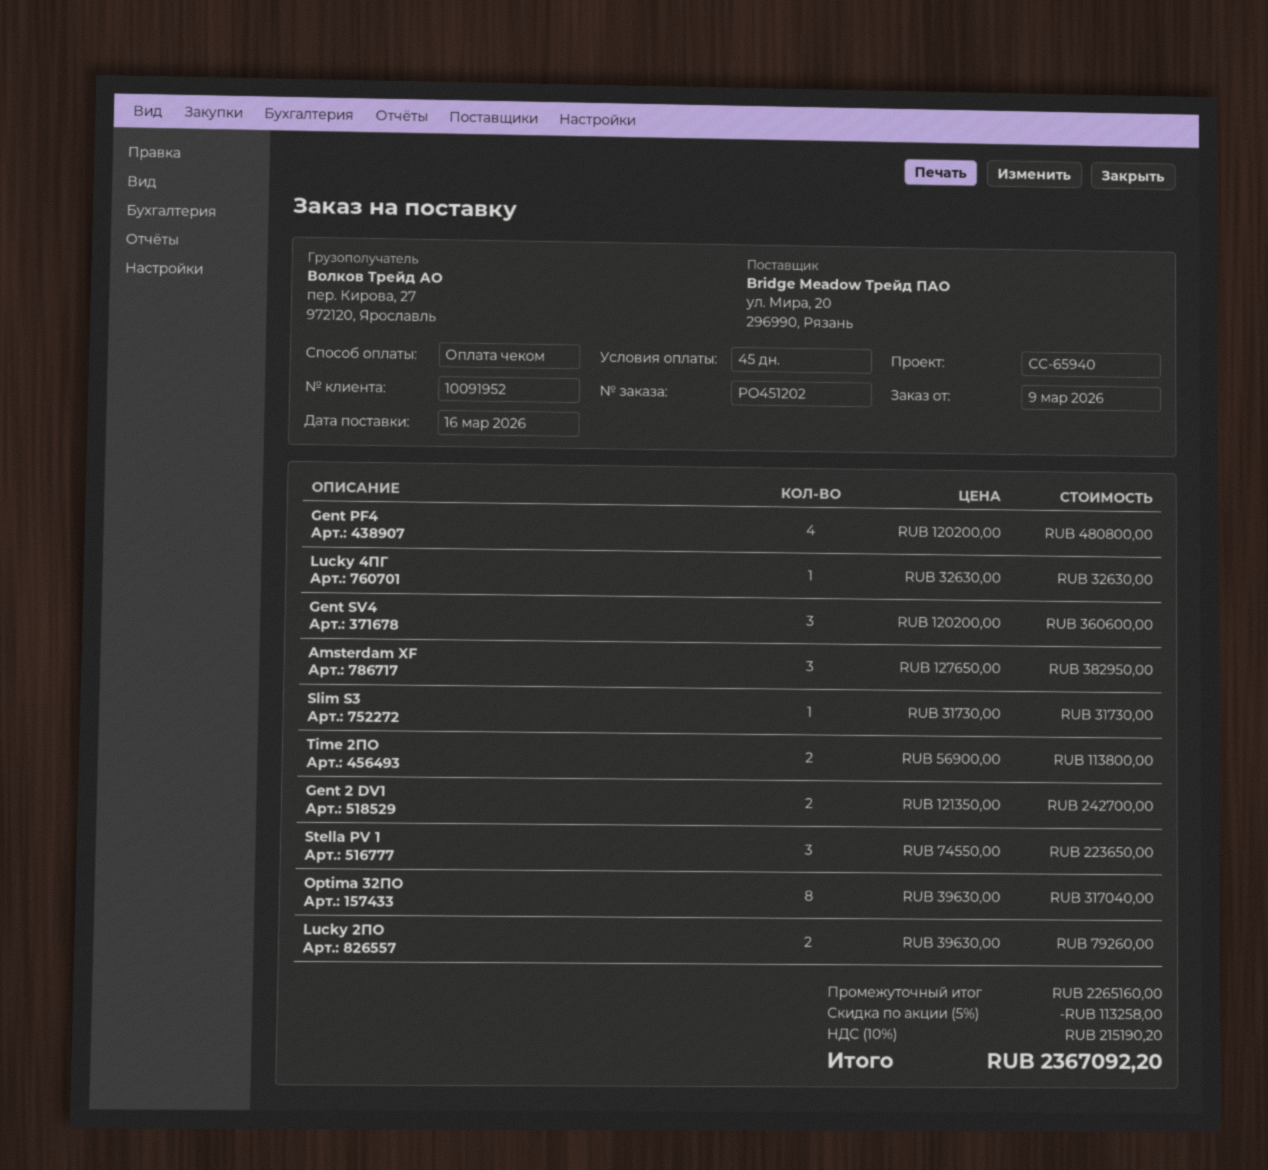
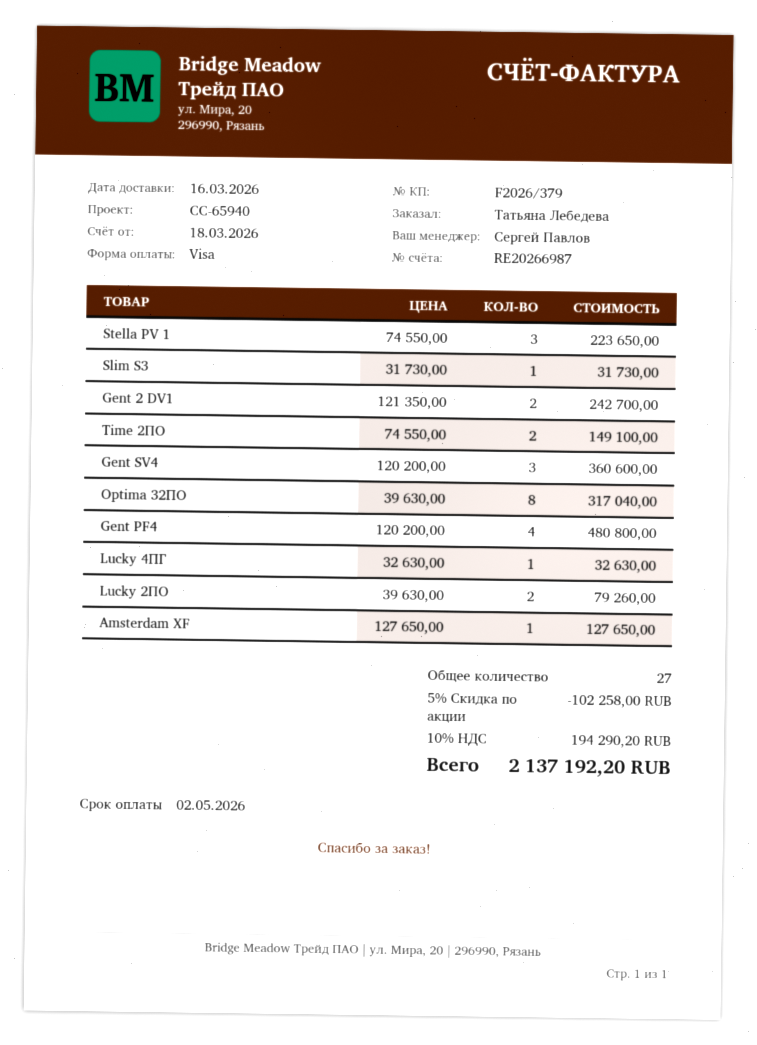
payment method: cheque -> Visa
Amsterdam XF: 3 x 127650.00 = 382950.00 -> 1 x 127650.00 = 127650.00
Time 2ПО: 2 x 56900.00 = 113800.00 -> 2 x 74550.00 = 149100.00
discount: 5% = 113258.00 -> 5% = 102258.00
tax: 10% = 215190.20 -> 10% = 194290.20
total: 2367092.20 -> 2137192.20

